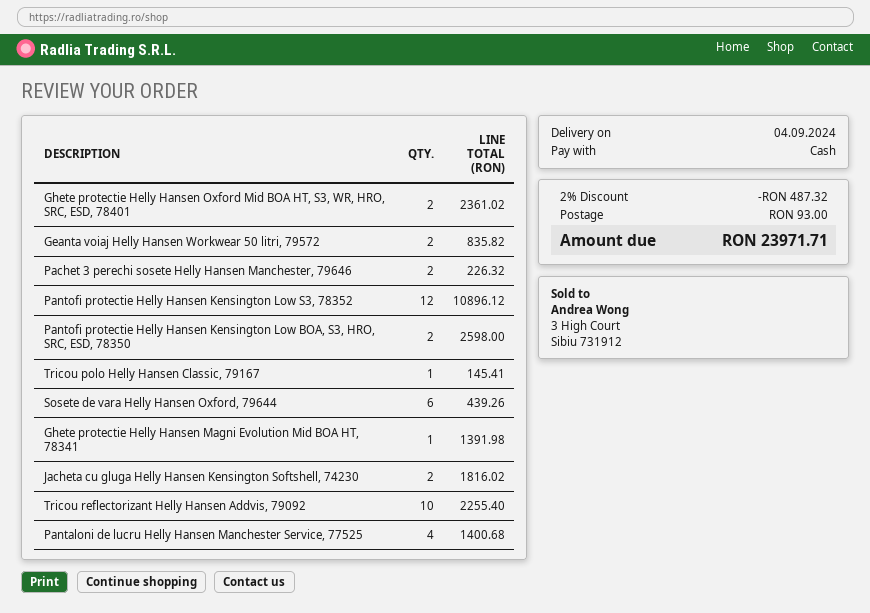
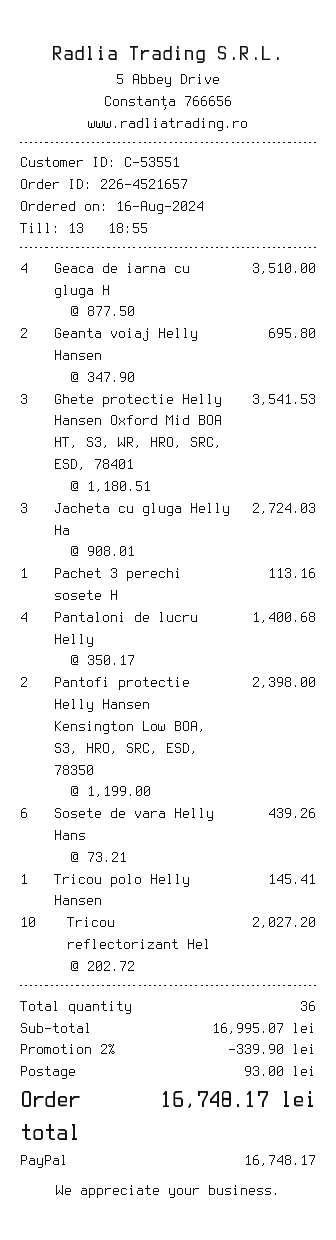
payment method: cash -> PayPal
Ghete protectie Helly Hansen Oxford Mid BOA HT, S3, WR, HRO, SRC, ESD, 78401: 2 for 2361.02 -> 3 for 3541.53
Geanta voiaj Helly Hansen Workwear 50 litri, 79572: 2 for 835.82 -> 2 for 695.80
Pachet 3 perechi sosete Helly Hansen Manchester, 79646: 2 for 226.32 -> 1 for 113.16
Pantofi protectie Helly Hansen Kensington Low S3, 78352: 12 for 10896.12 -> none
Pantofi protectie Helly Hansen Kensington Low BOA, S3, HRO, SRC, ESD, 78350: 2 for 2598.00 -> 2 for 2398.00
Ghete protectie Helly Hansen Magni Evolution Mid BOA HT, 78341: 1 for 1391.98 -> none
Jacheta cu gluga Helly Hansen Kensington Softshell, 74230: 2 for 1816.02 -> 3 for 2724.03
Tricou reflectorizant Helly Hansen Addvis, 79092: 10 for 2255.40 -> 10 for 2027.20
Geaca de iarna cu gluga H: none -> 4 for 3510.00
discount: 2% = 487.32 -> 2% = 339.90
total: 23971.71 -> 16748.17

